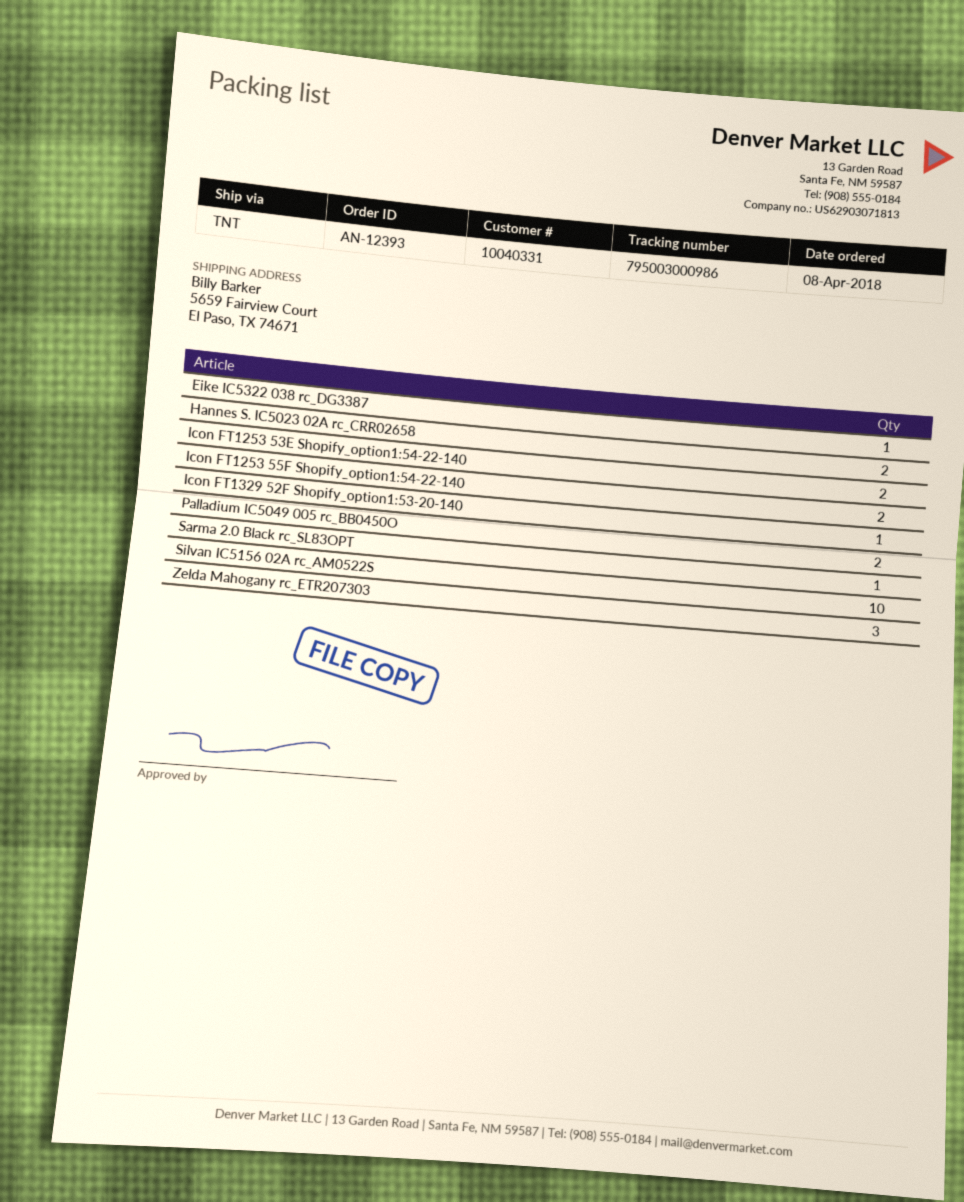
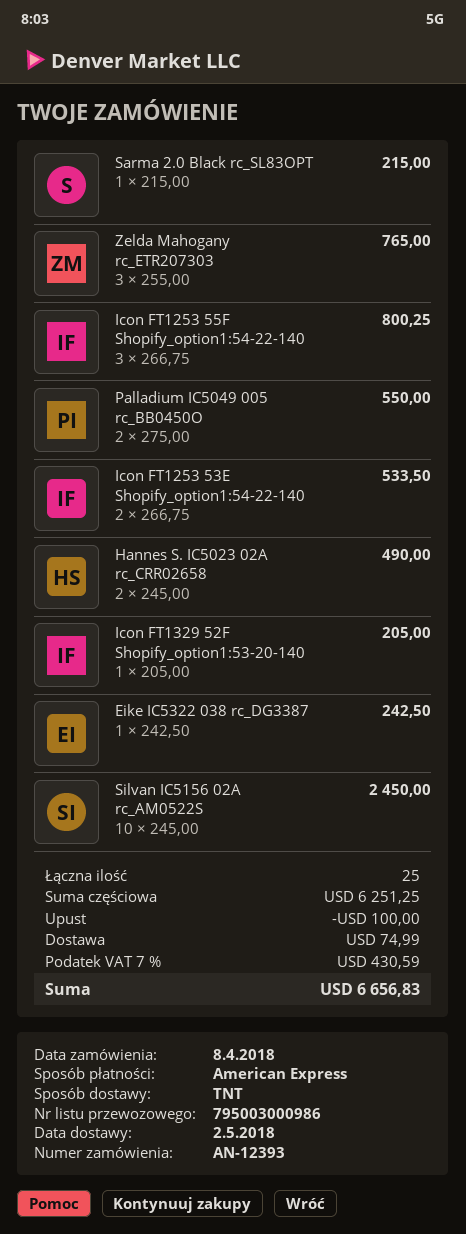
Icon FT1253 55F Shopify_option1:54-22-140: 2 -> 3

